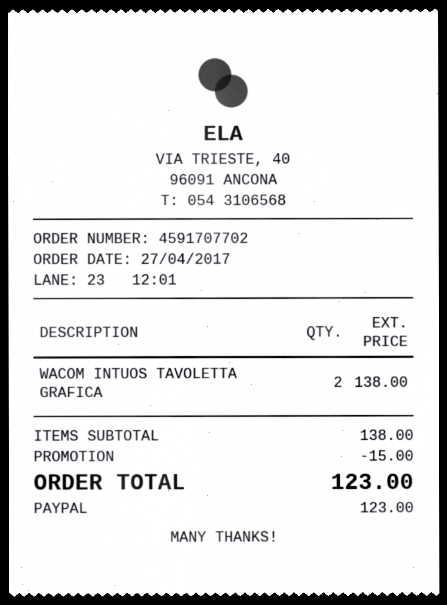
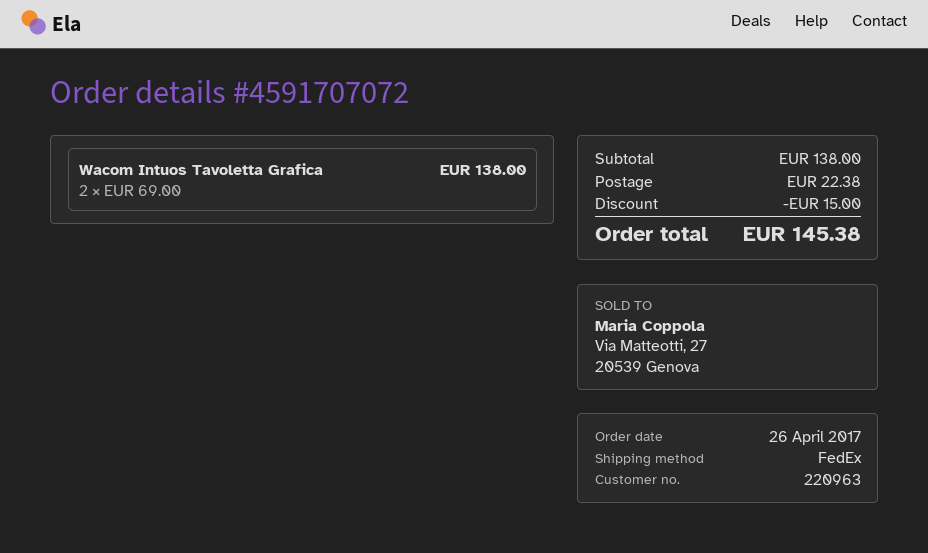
order number: 4591707702 -> 4591707072
order date: 2017-04-27 -> 2017-04-26
shipping: none -> 22.38
total: 123.00 -> 145.38

